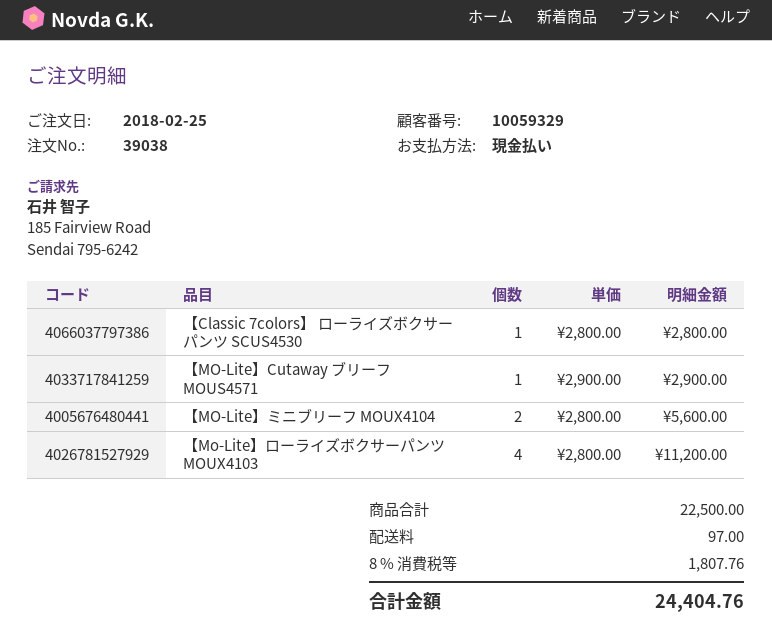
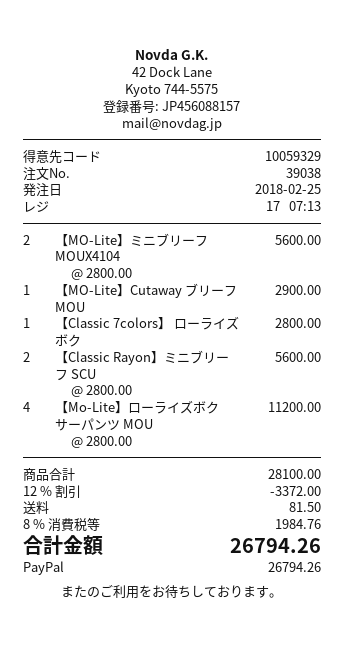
payment method: cash -> PayPal
【Classic Rayon】ミニブリーフ SCU: none -> 2 x 2800.00 = 5600.00
subtotal: 22500.00 -> 28100.00
discount: none -> 12% = 3372.00
shipping: 97.00 -> 81.50
tax: 8% = 1807.76 -> 8% = 1984.76
total: 24404.76 -> 26794.26

